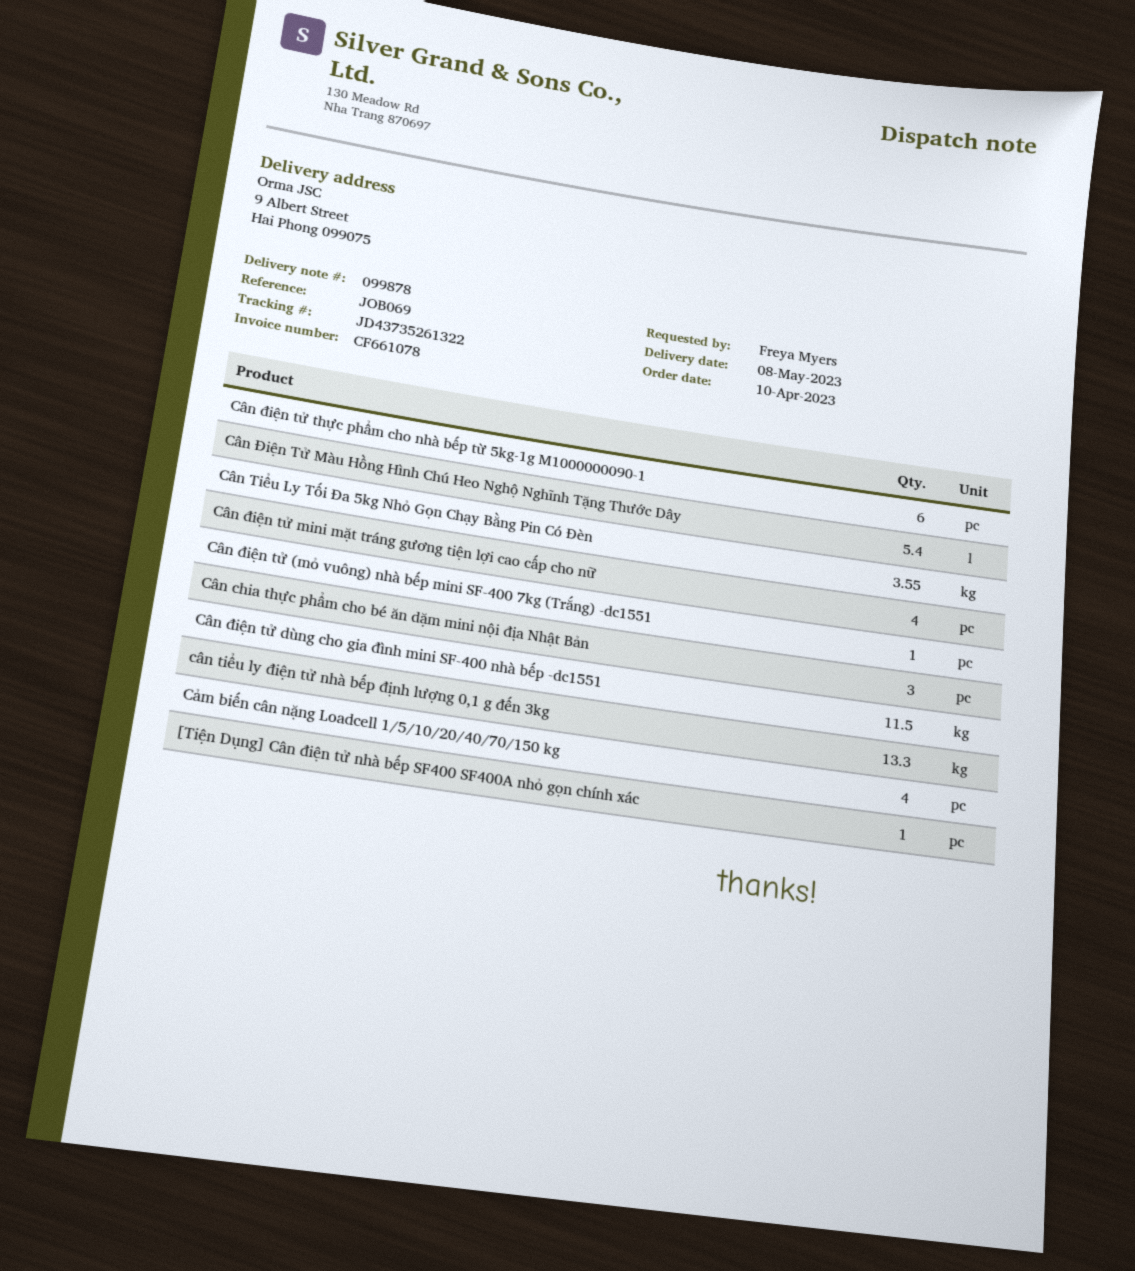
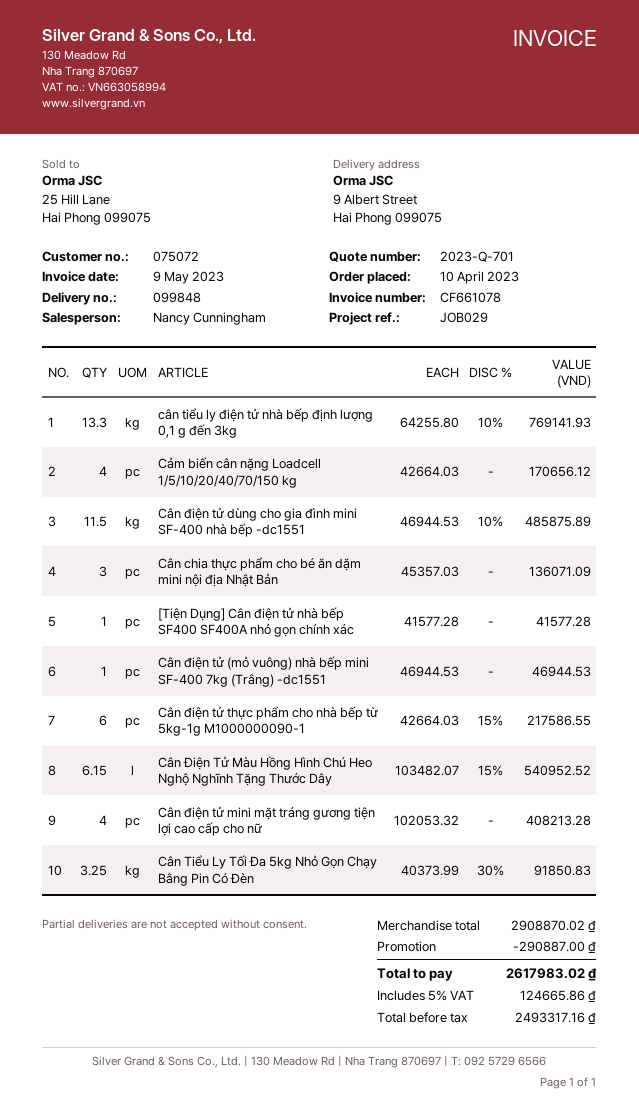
delivery note number: 099878 -> 099848
reference: JOB069 -> JOB029
Cân Điện Tử Màu Hồng Hình Chú Heo Nghộ Nghĩnh Tặng Thước Dây: 5.4 -> 6.15
Cân Tiểu Ly Tối Đa 5kg Nhỏ Gọn Chạy Bằng Pin Có Đèn: 3.55 -> 3.25

